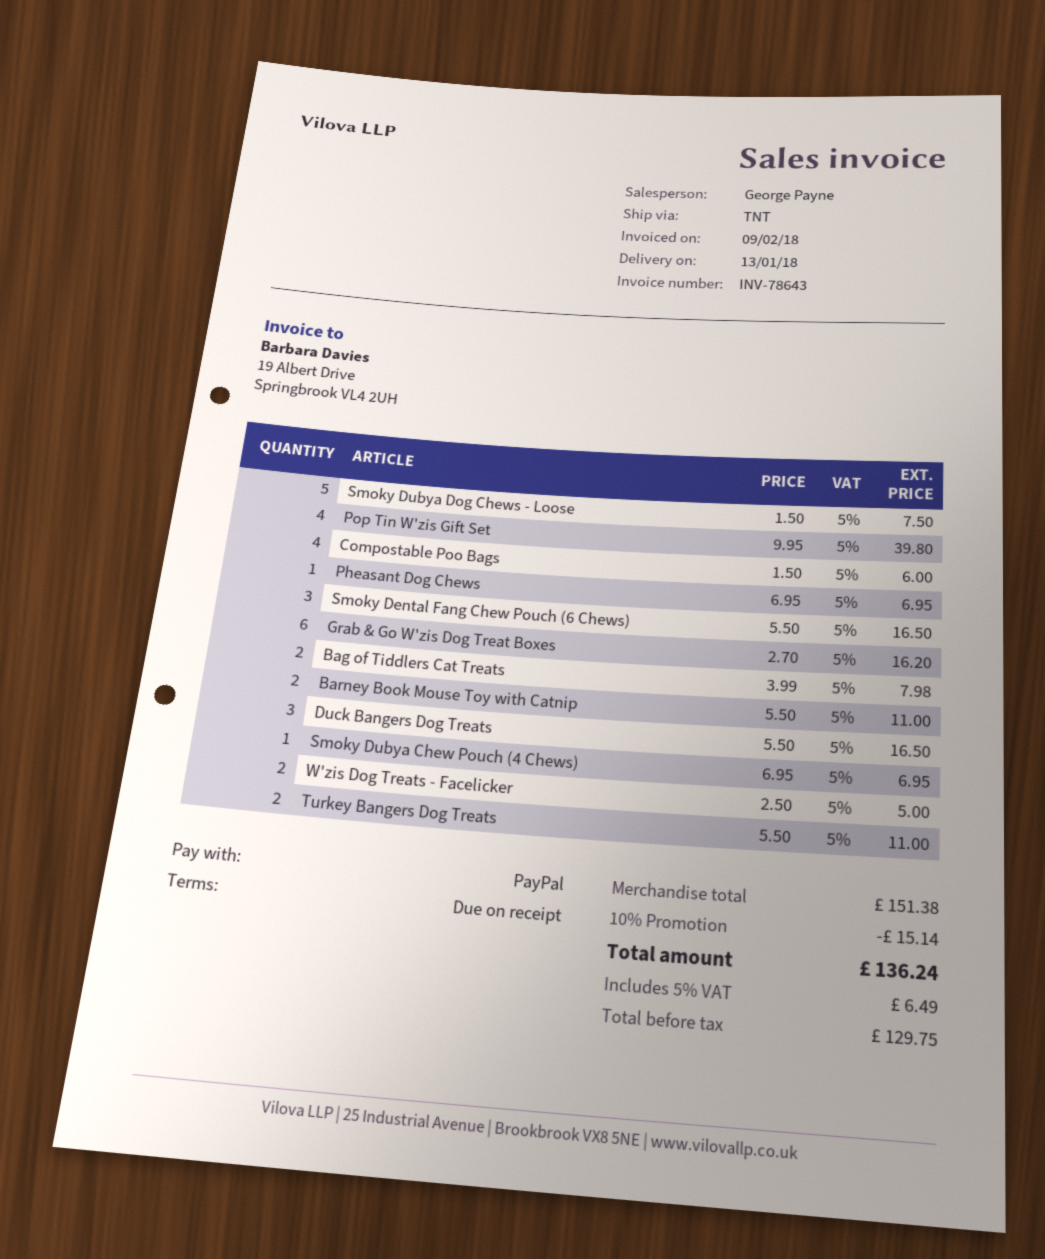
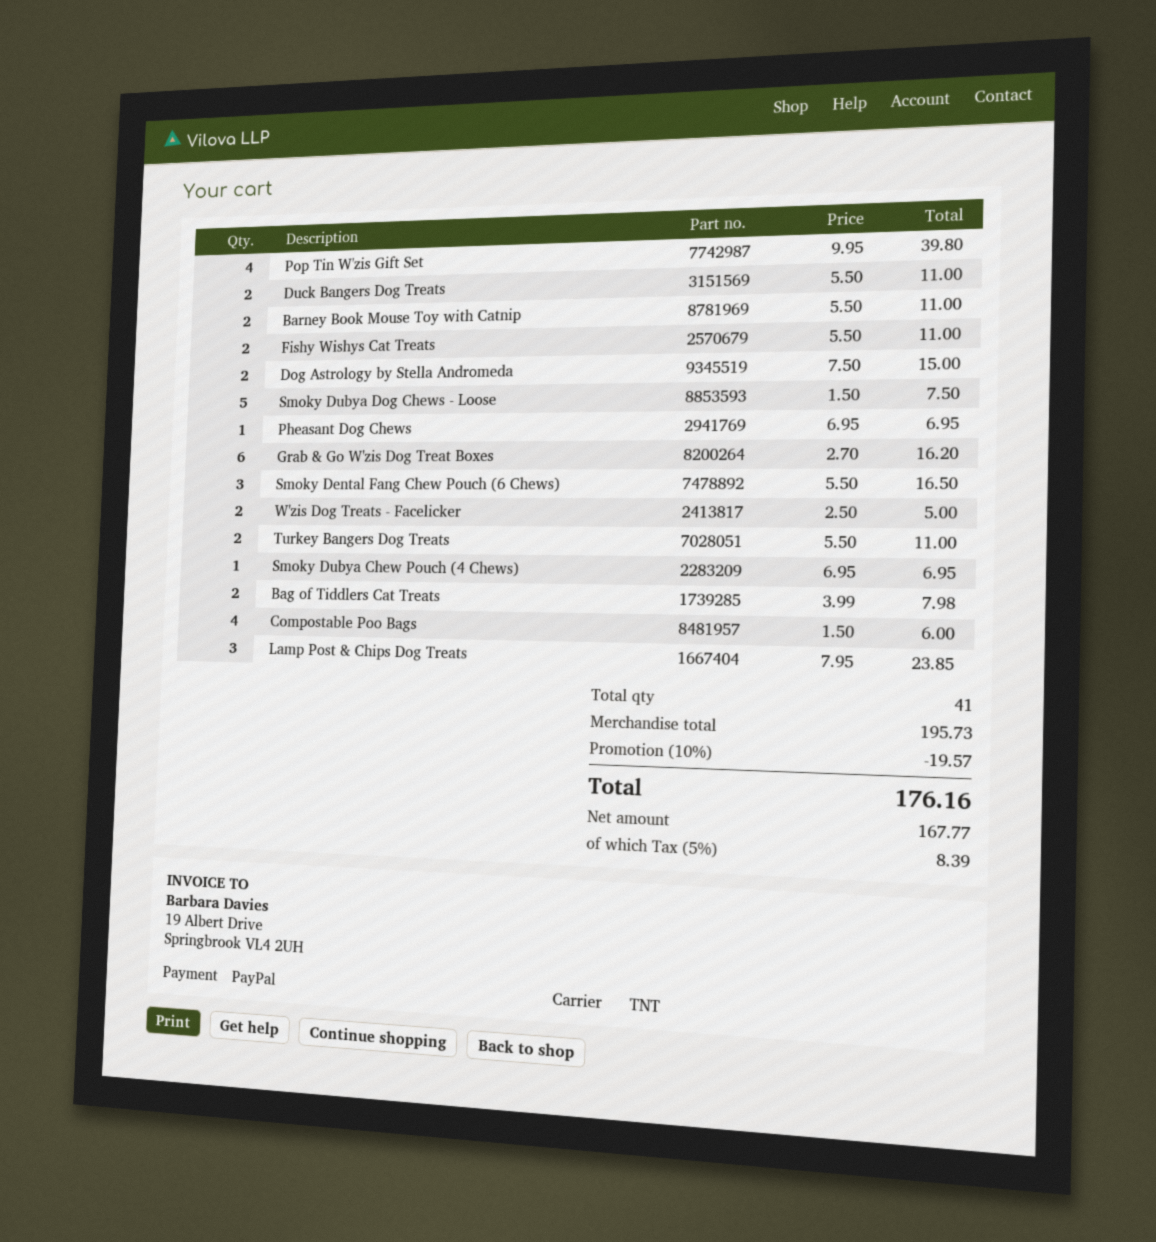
Duck Bangers Dog Treats: 3 x 5.50 = 16.50 -> 2 x 5.50 = 11.00
Fishy Wishys Cat Treats: none -> 2 x 5.50 = 11.00
Dog Astrology by Stella Andromeda: none -> 2 x 7.50 = 15.00
Lamp Post & Chips Dog Treats: none -> 3 x 7.95 = 23.85
subtotal: 151.38 -> 195.73
discount: 10% = 15.14 -> 10% = 19.57
net: 129.75 -> 167.77
tax: 5% = 6.49 -> 5% = 8.39
total: 136.24 -> 176.16

